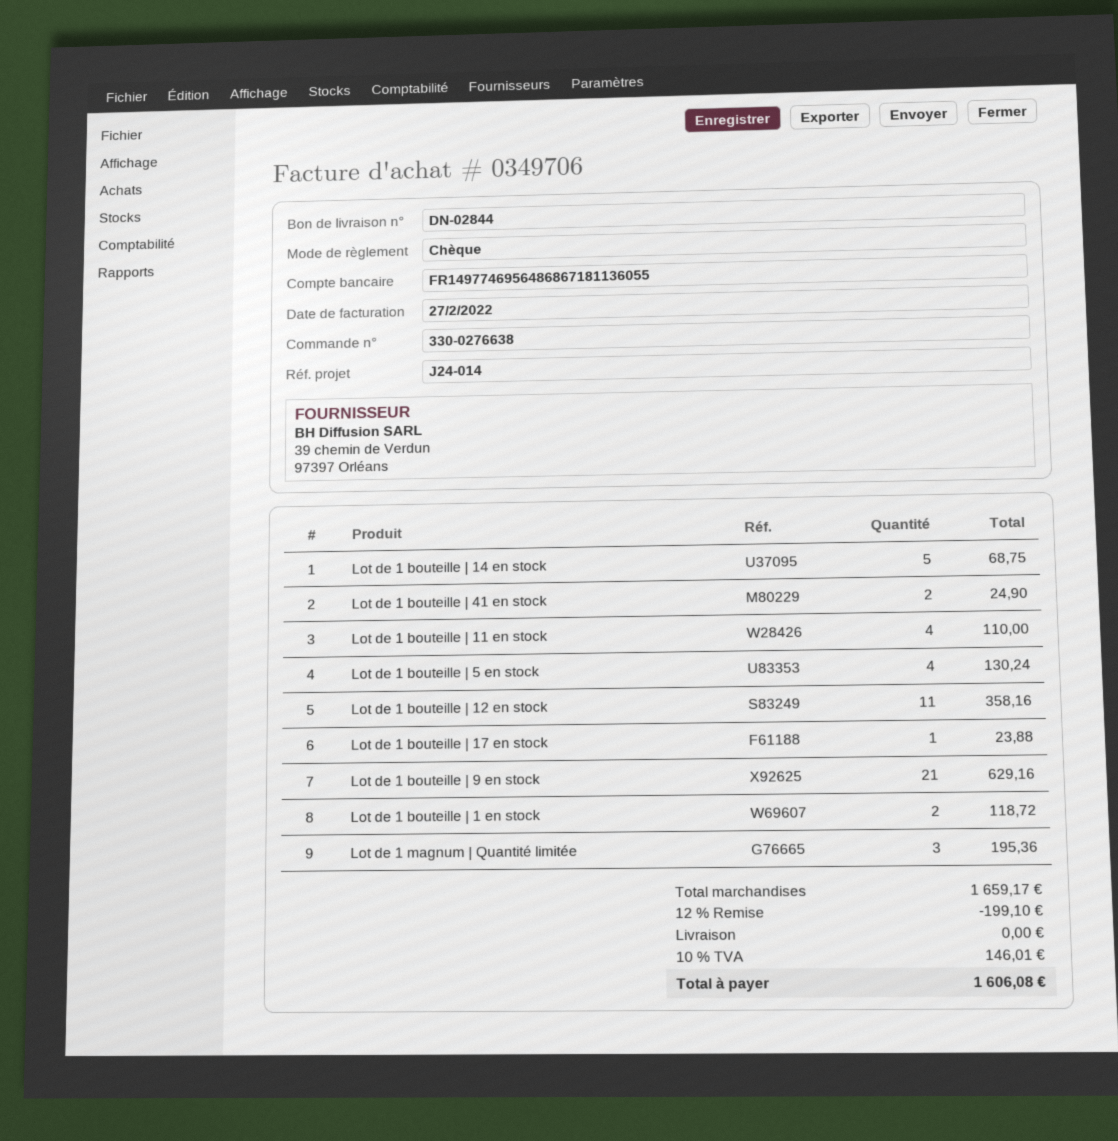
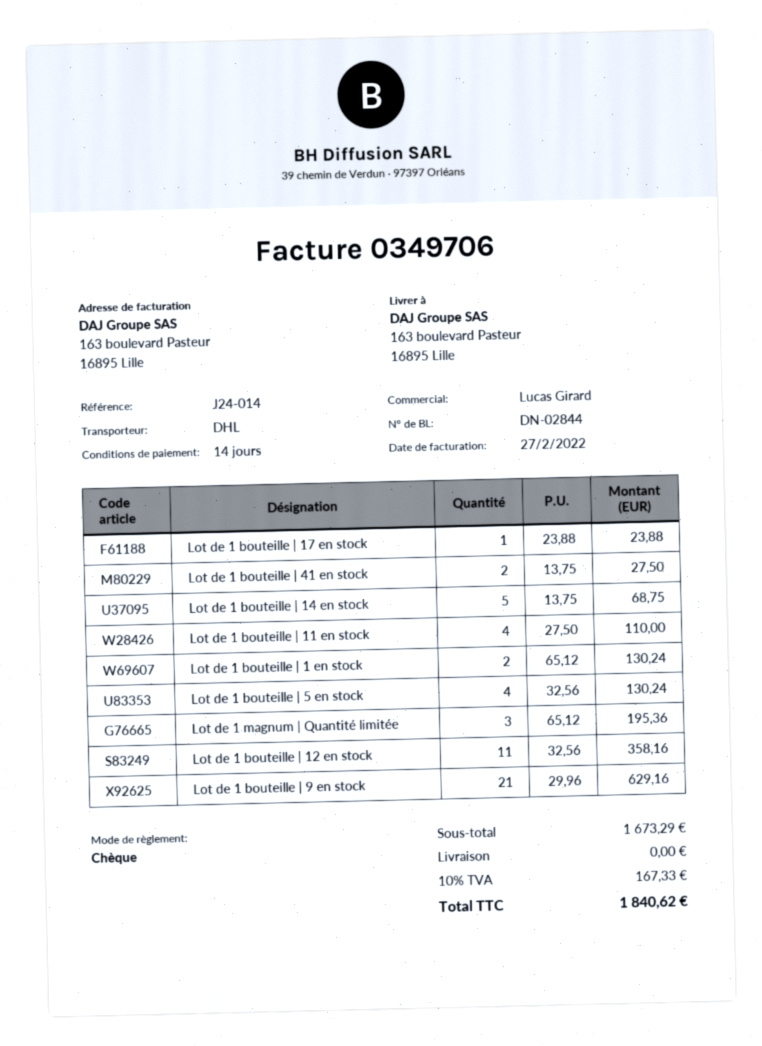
Lot de 1 bouteille | 41 en stock: 2 for 24.90 -> 2 for 27.50
Lot de 1 bouteille | 1 en stock: 2 for 118.72 -> 2 for 130.24
subtotal: 1659.17 -> 1673.29
discount: 12% = 199.10 -> none
tax: 10% = 146.01 -> 10% = 167.33
total: 1606.08 -> 1840.62

